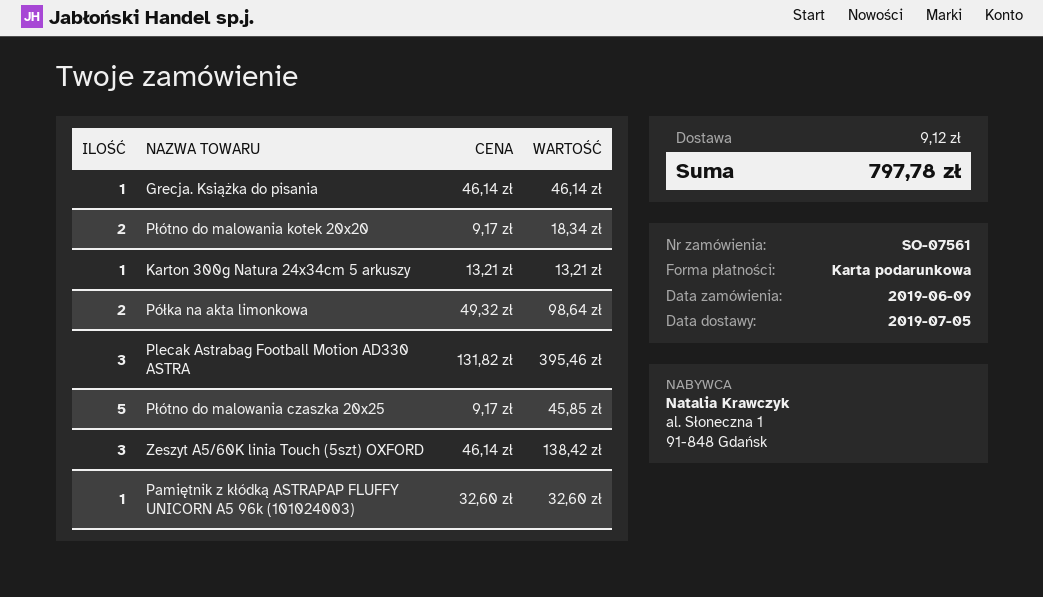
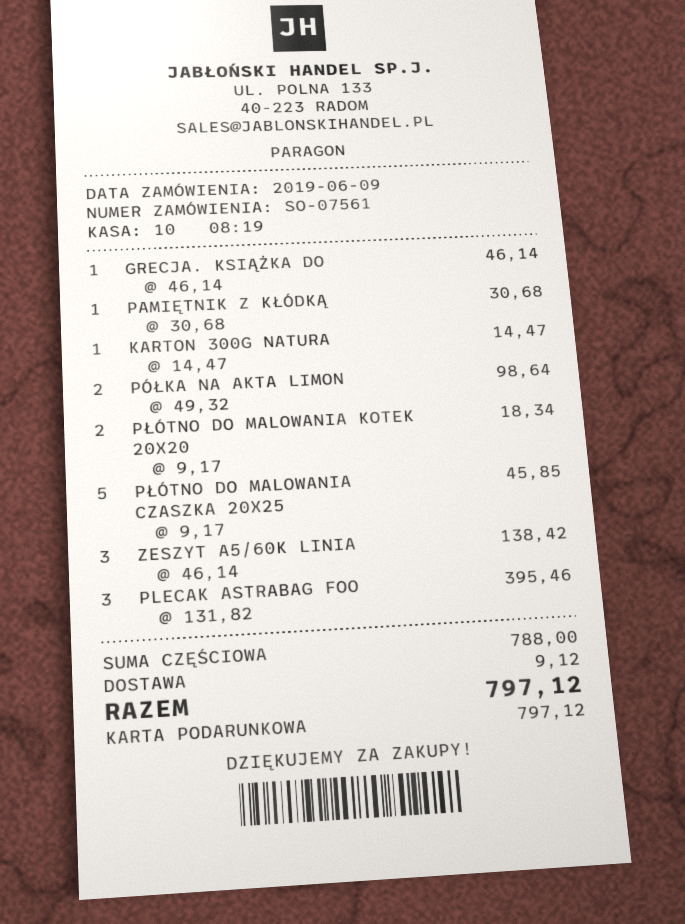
Karton 300g Natura 24x34cm 5 arkuszy: 1 x 13.21 = 13.21 -> 1 x 14.47 = 14.47
Pamiętnik z kłódką ASTRAPAP FLUFFY UNICORN A5 96k (101024003): 1 x 32.60 = 32.60 -> 1 x 30.68 = 30.68
total: 797.78 -> 797.12

